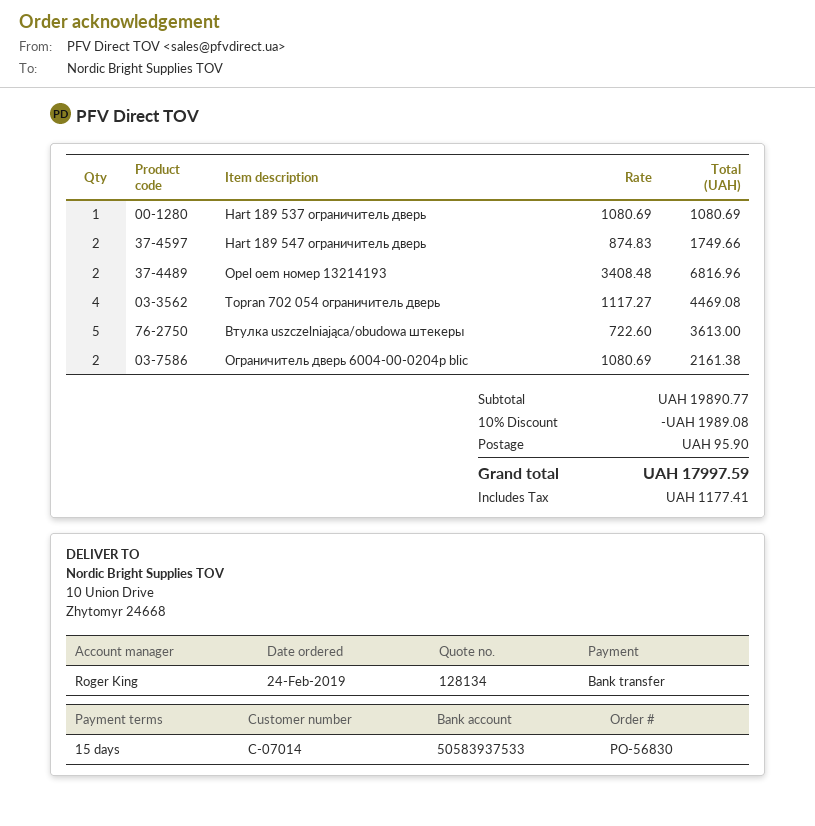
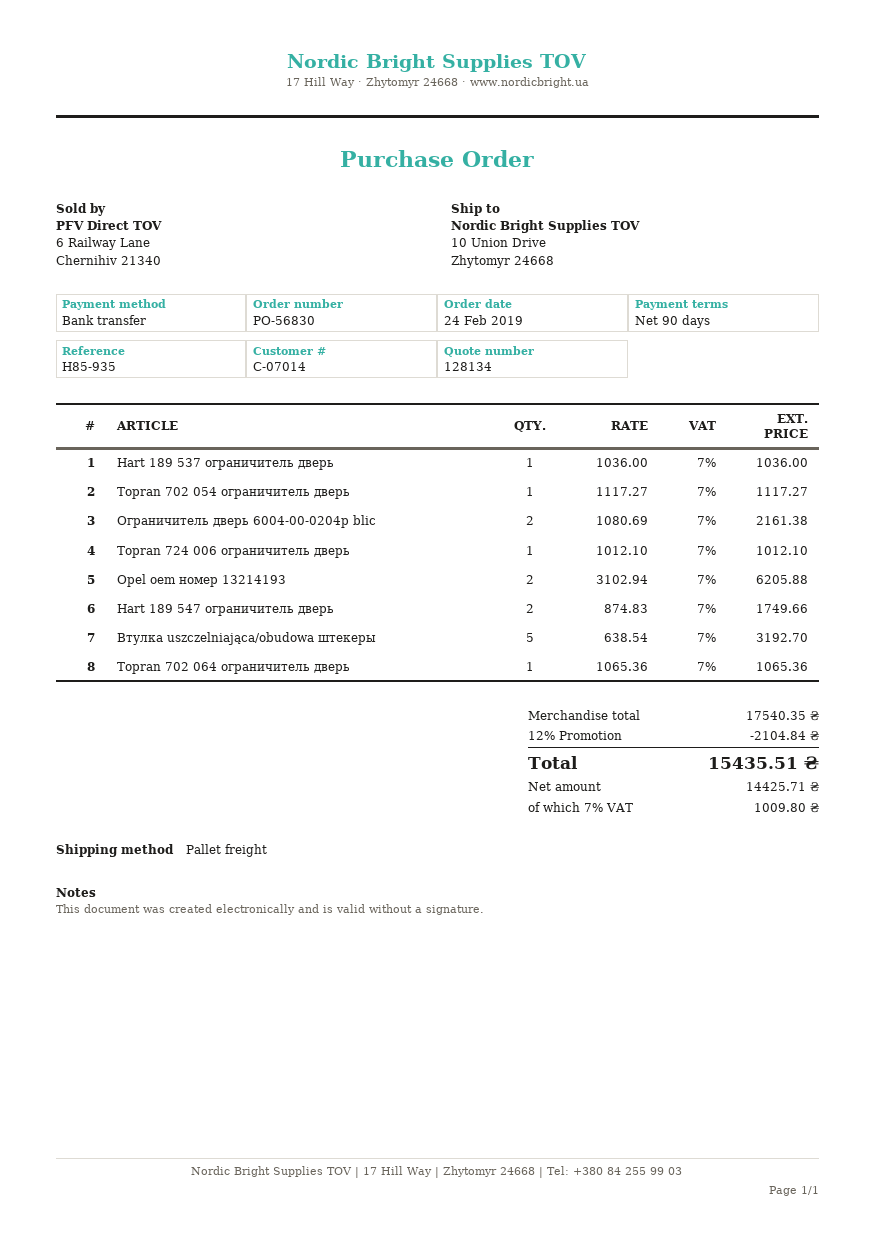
payment terms: 15 days -> 90 days
Hart 189 537 ограничитель дверь: 1 x 1080.69 = 1080.69 -> 1 x 1036.00 = 1036.00
Opel oem номер 13214193: 2 x 3408.48 = 6816.96 -> 2 x 3102.94 = 6205.88
Topran 702 054 ограничитель дверь: 4 x 1117.27 = 4469.08 -> 1 x 1117.27 = 1117.27
Втулка uszczelniająca/obudowa штекеры: 5 x 722.60 = 3613.00 -> 5 x 638.54 = 3192.70
Topran 724 006 ограничитель дверь: none -> 1 x 1012.10 = 1012.10
Topran 702 064 ограничитель дверь: none -> 1 x 1065.36 = 1065.36
subtotal: 19890.77 -> 17540.35
discount: 10% = 1989.08 -> 12% = 2104.84
shipping: 95.90 -> none
tax: 1177.41 -> 1009.80
total: 17997.59 -> 15435.51

